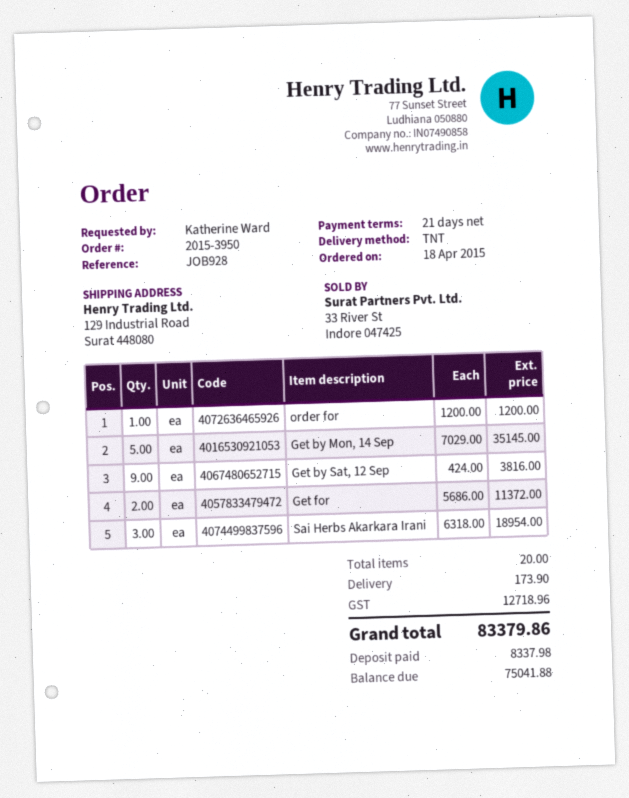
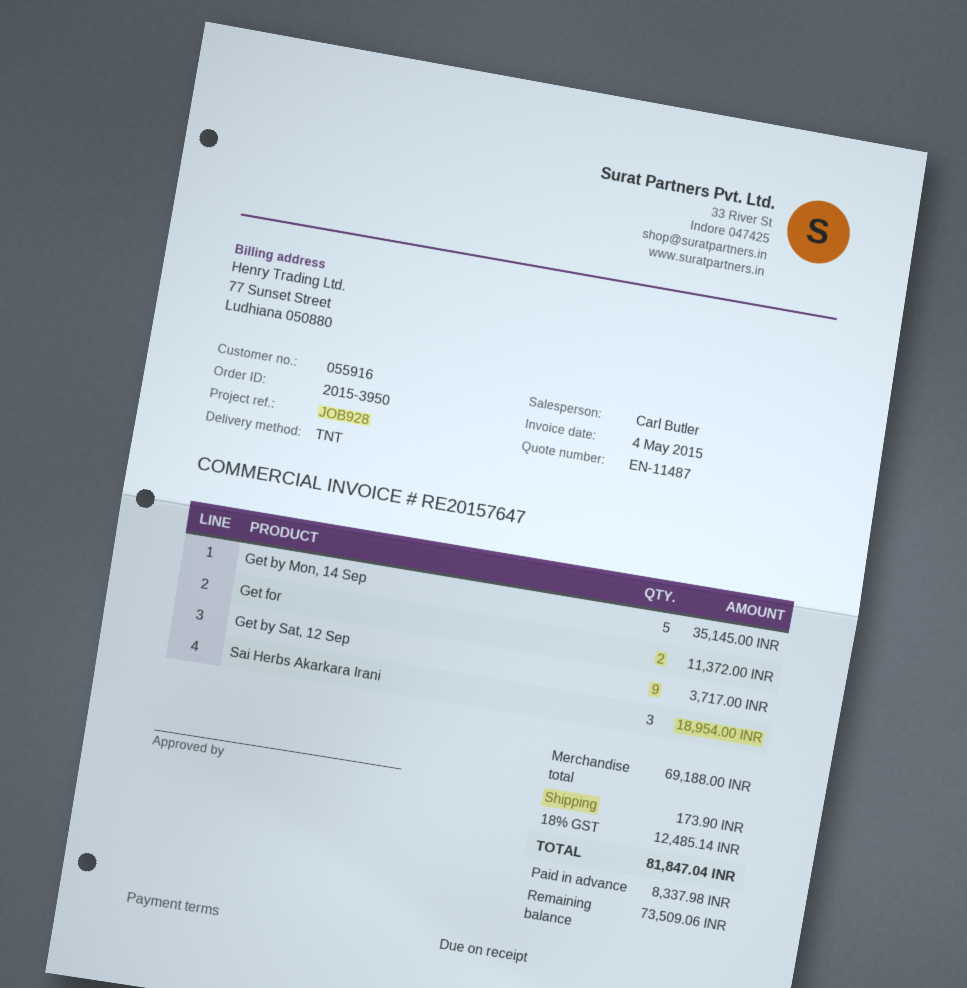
payment terms: 21 days -> on receipt
order for: 1 for 1200.00 -> none
Get by Sat, 12 Sep: 9 for 3816.00 -> 9 for 3717.00
tax: 12718.96 -> 12485.14
total: 83379.86 -> 81847.04
balance: 75041.88 -> 73509.06

